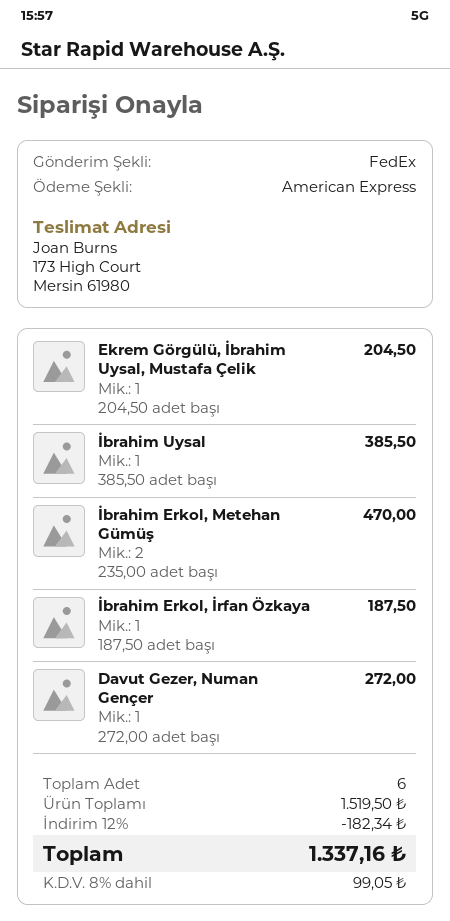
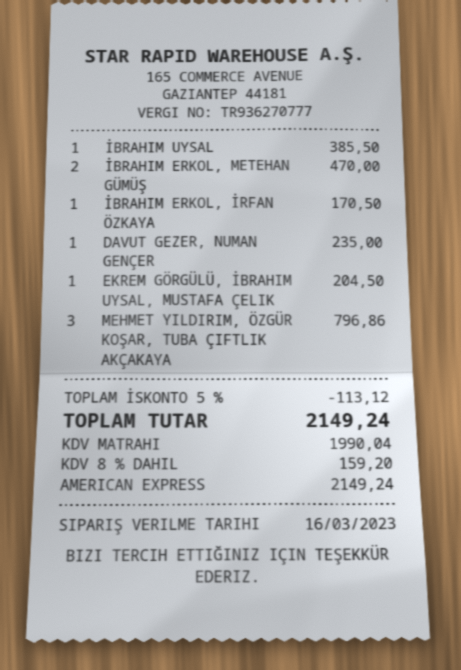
İbrahim Erkol, İrfan Özkaya: 1 for 187.50 -> 1 for 170.50
Davut Gezer, Numan Gençer: 1 for 272.00 -> 1 for 235.00
MEHMET YILDIRIM, ÖZGÜR KOŞAR, TUBA ÇIFTLIK AKÇAKAYA: none -> 3 for 796.86
discount: 12% = 182.34 -> 5% = 113.12
tax: 8% = 99.05 -> 8% = 159.20
total: 1337.16 -> 2149.24

